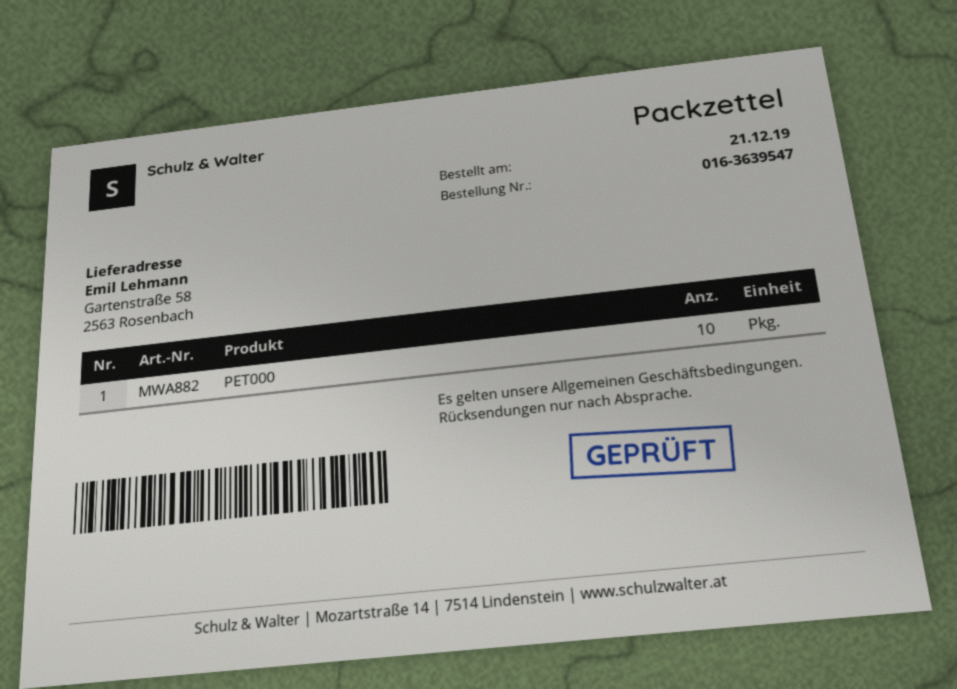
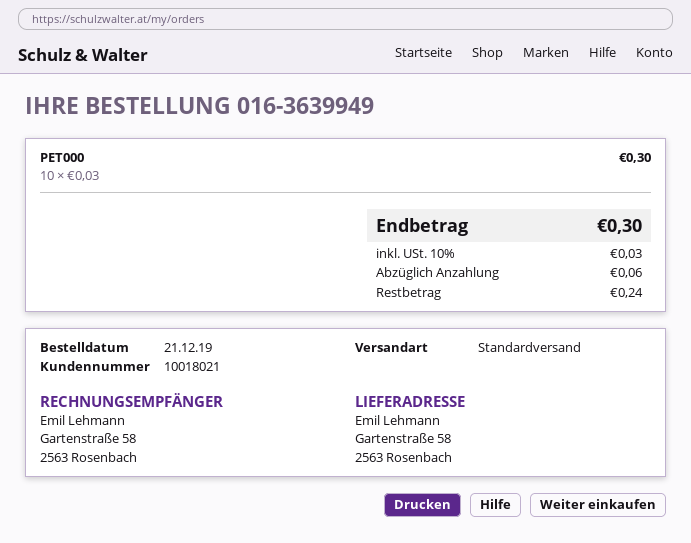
order number: 016-3639547 -> 016-3639949

